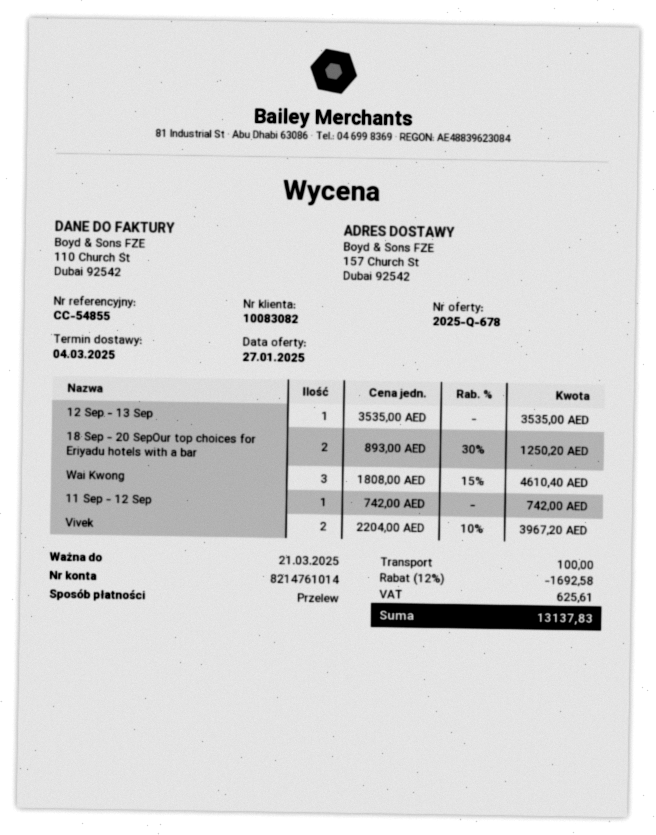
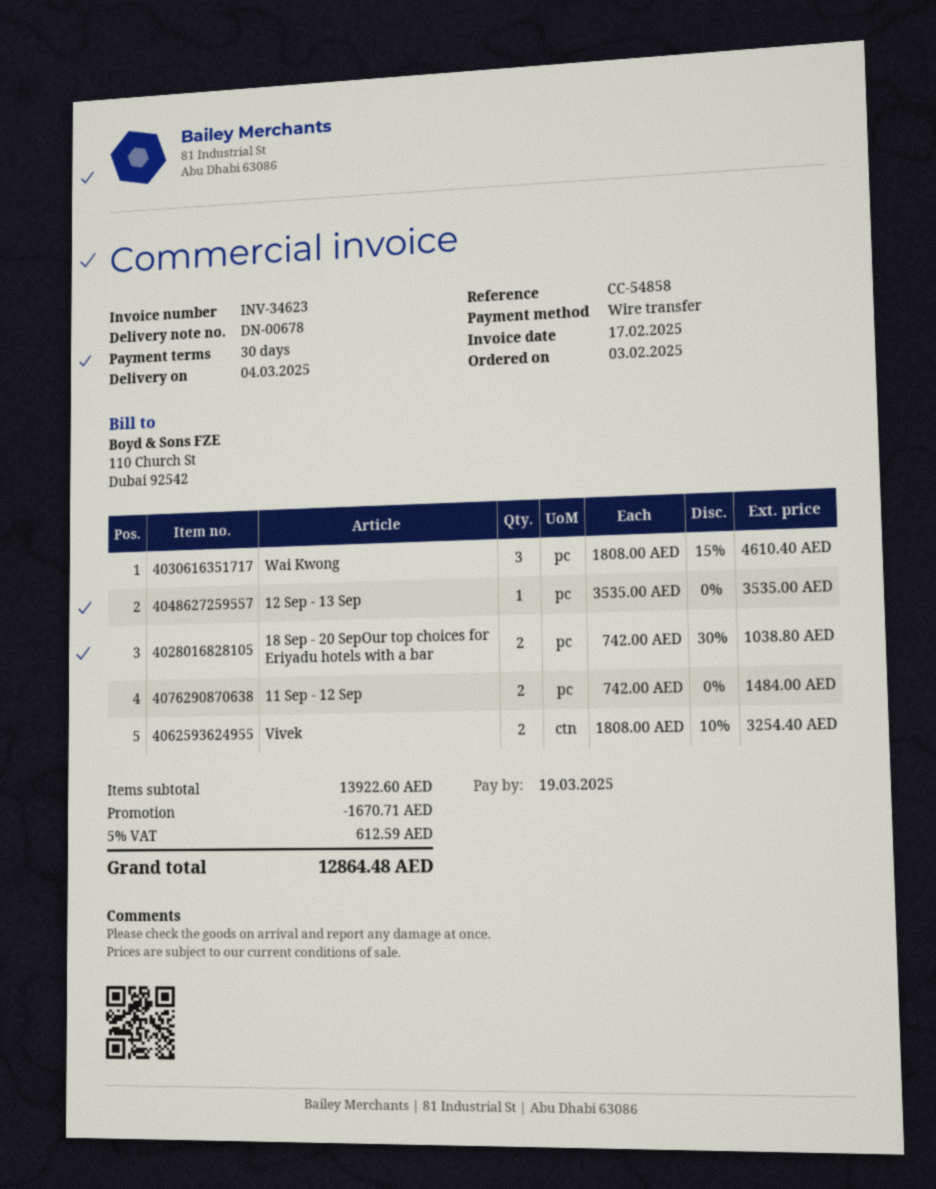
reference: CC-54855 -> CC-54858
18 Sep - 20 SepOur top choices for Eriyadu hotels with a bar: 2 x 893.00 - 30% = 1250.20 -> 2 x 742.00 - 30% = 1038.80
11 Sep - 12 Sep: 1 x 742.00 = 742.00 -> 2 x 742.00 = 1484.00
Vivek: 2 x 2204.00 - 10% = 3967.20 -> 2 x 1808.00 - 10% = 3254.40
discount: 1692.58 -> 1670.71
shipping: 100.00 -> none
tax: 625.61 -> 612.59
total: 13137.83 -> 12864.48

